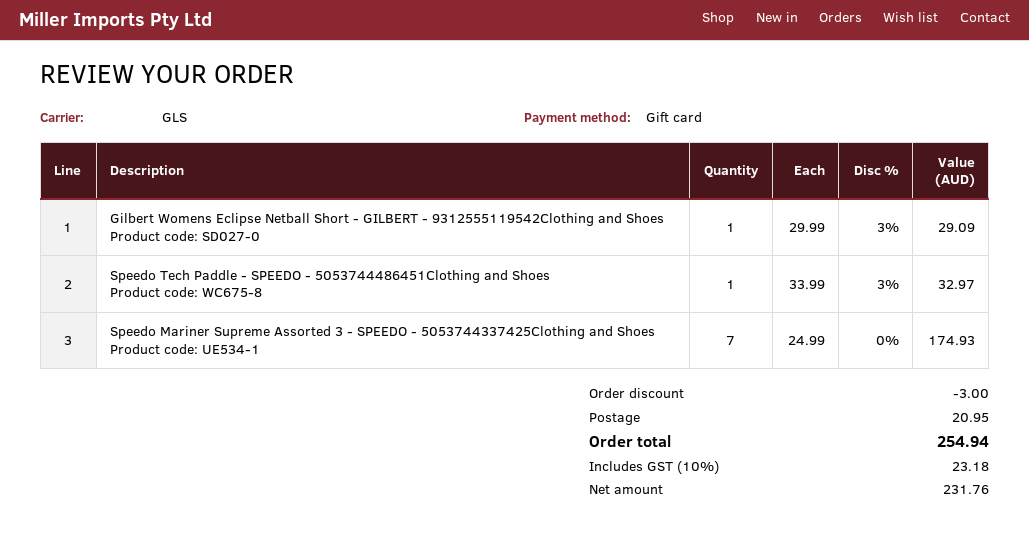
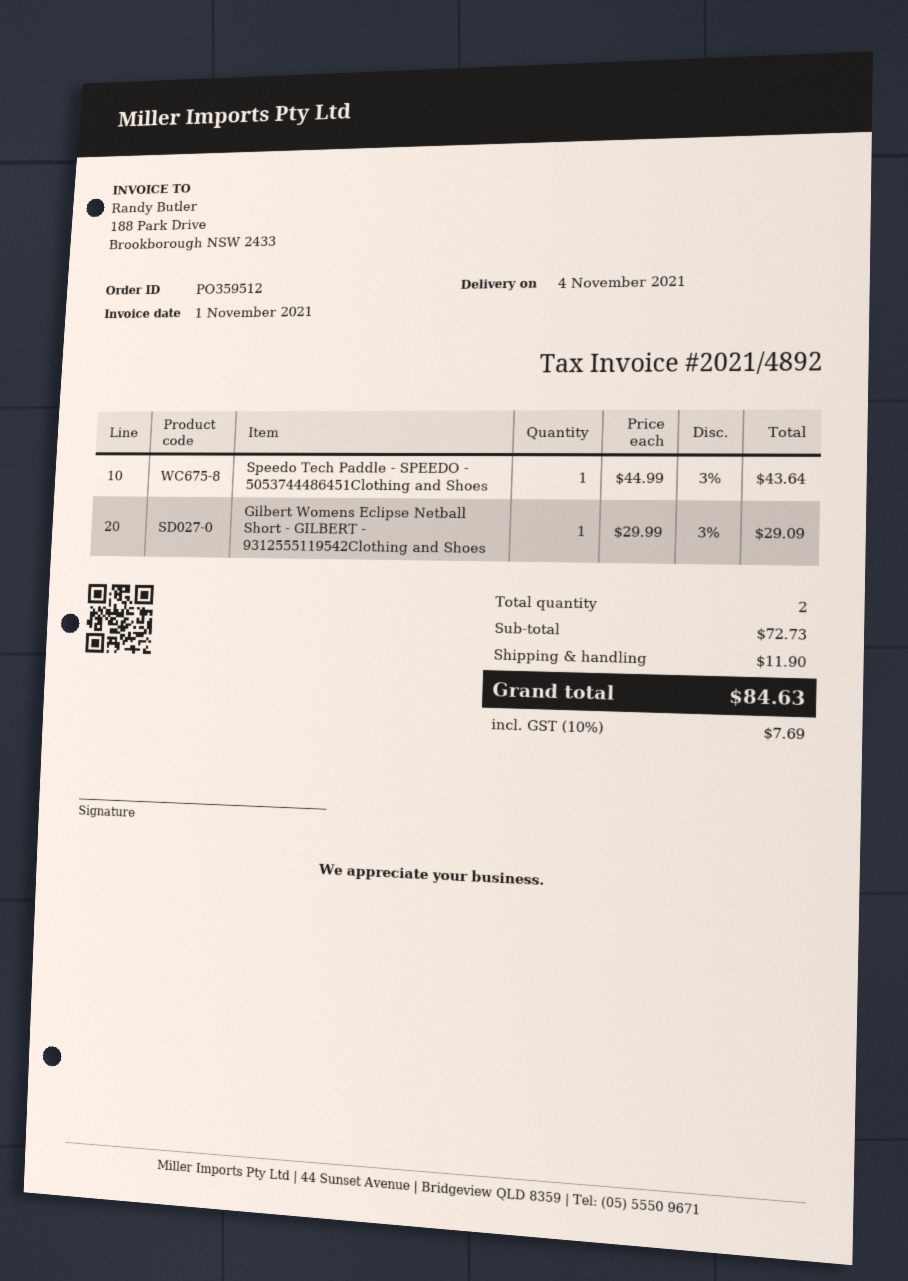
Speedo Tech Paddle - SPEEDO - 5053744486451Clothing and Shoes: 1 x 33.99 - 3% = 32.97 -> 1 x 44.99 - 3% = 43.64
Speedo Mariner Supreme Assorted 3 - SPEEDO - 5053744337425Clothing and Shoes: 7 x 24.99 = 174.93 -> none
discount: 3.00 -> none
shipping: 20.95 -> 11.90
tax: 10% = 23.18 -> 10% = 7.69
total: 254.94 -> 84.63

